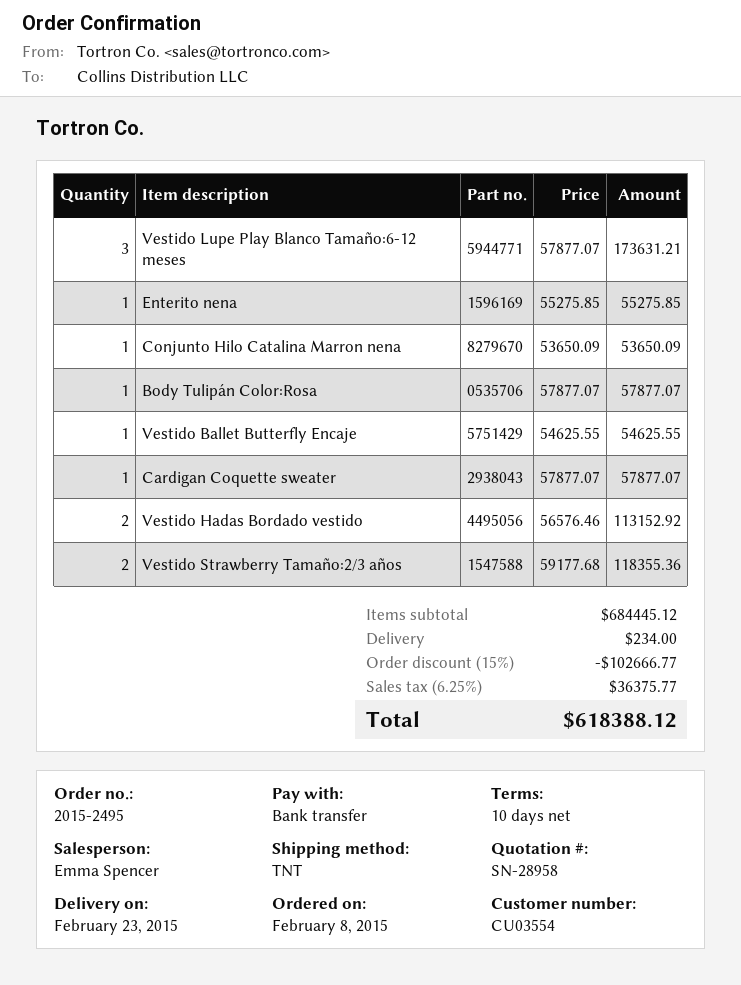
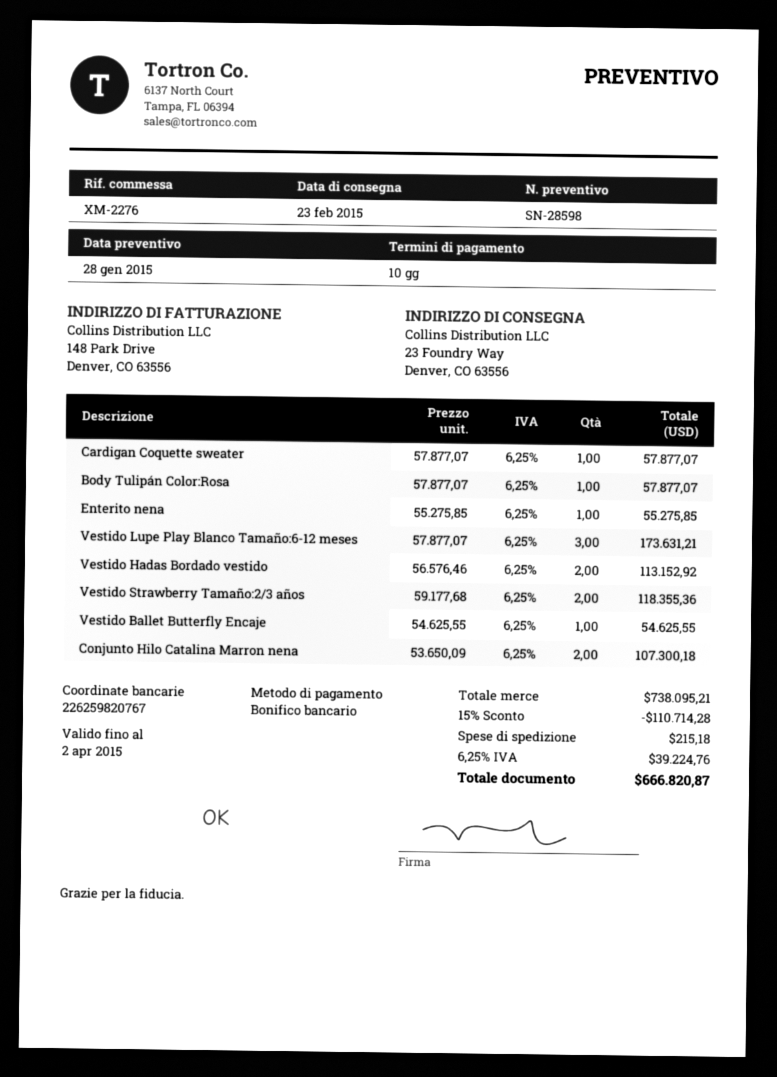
quote number: SN-28958 -> SN-28598
Conjunto Hilo Catalina Marron nena: 1 x 53650.09 = 53650.09 -> 2 x 53650.09 = 107300.18
subtotal: 684445.12 -> 738095.21
discount: 15% = 102666.77 -> 15% = 110714.28
shipping: 234.00 -> 215.18
tax: 6.25% = 36375.77 -> 6.25% = 39224.76
total: 618388.12 -> 666820.87

